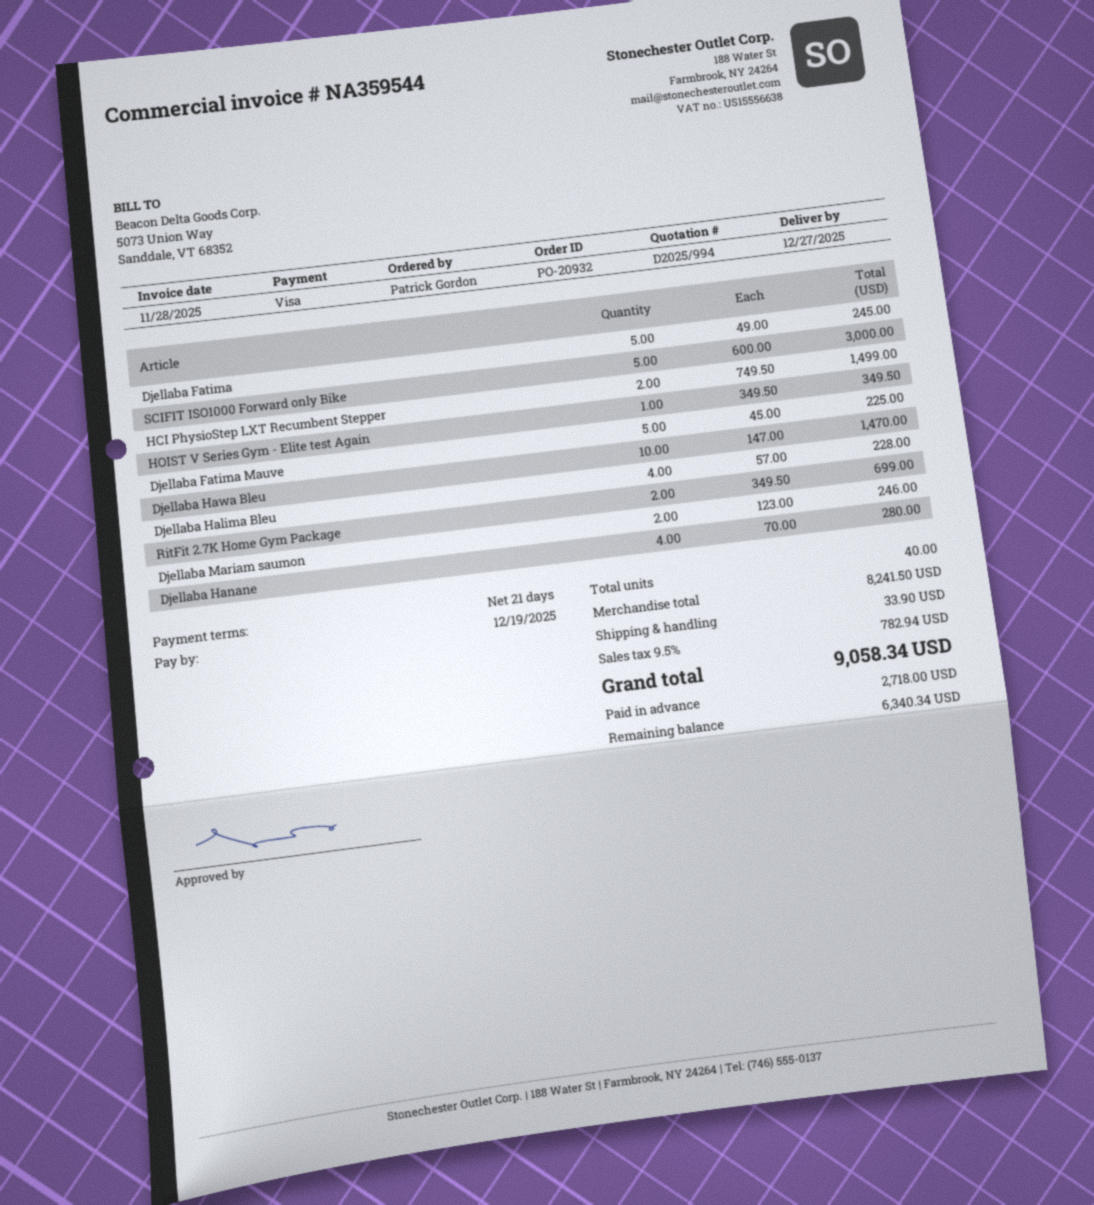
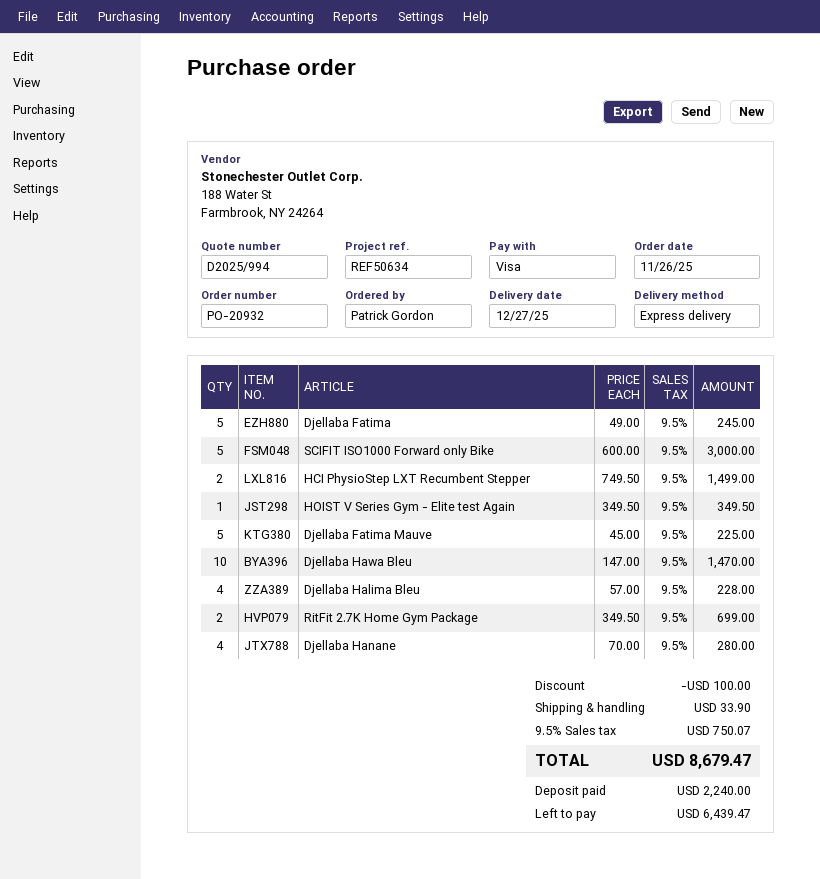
Djellaba Mariam saumon: 2 x 123.00 = 246.00 -> none
discount: none -> 100.00
tax: 9.5% = 782.94 -> 9.5% = 750.07
total: 9058.34 -> 8679.47
deposit: 2718.00 -> 2240.00
balance: 6340.34 -> 6439.47

